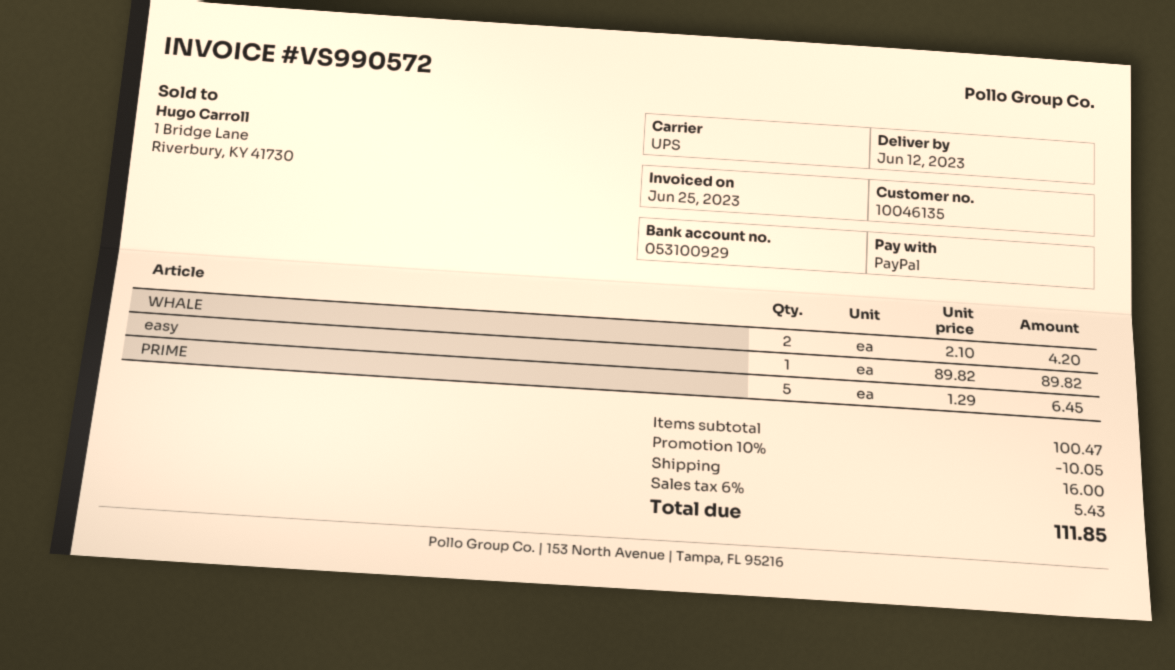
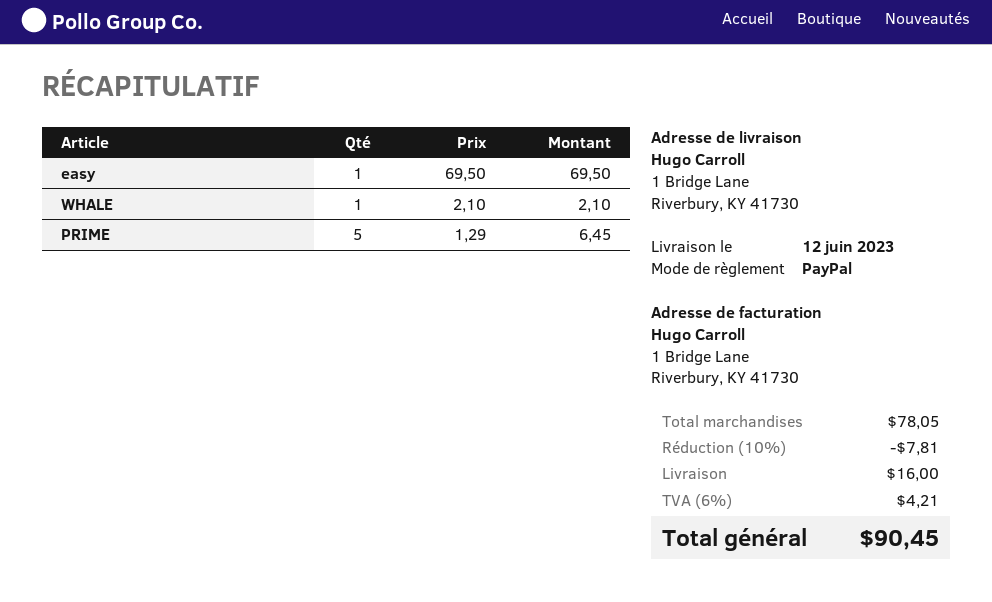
WHALE: 2 x 2.10 = 4.20 -> 1 x 2.10 = 2.10
easy: 1 x 89.82 = 89.82 -> 1 x 69.50 = 69.50
subtotal: 100.47 -> 78.05
discount: 10% = 10.05 -> 10% = 7.81
tax: 6% = 5.43 -> 6% = 4.21
total: 111.85 -> 90.45

